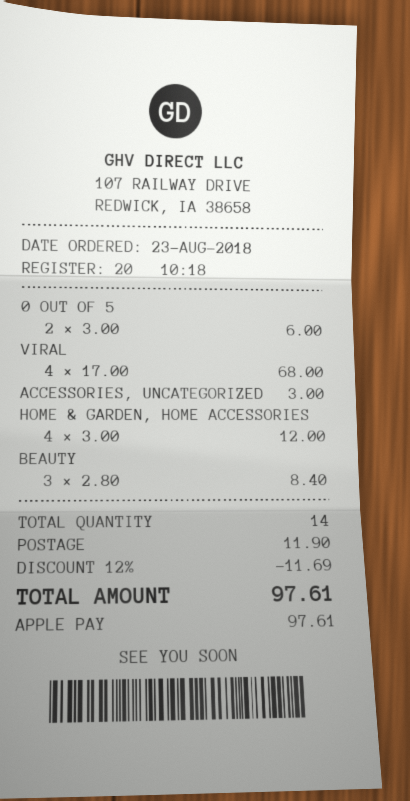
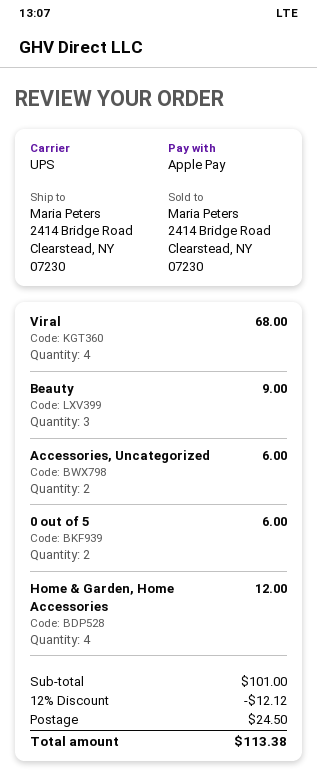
ACCESSORIES, UNCATEGORIZED: 1 for 3.00 -> 2 for 6.00
BEAUTY: 3 for 8.40 -> 3 for 9.00
discount: 12% = 11.69 -> 12% = 12.12
shipping: 11.90 -> 24.50
total: 97.61 -> 113.38

